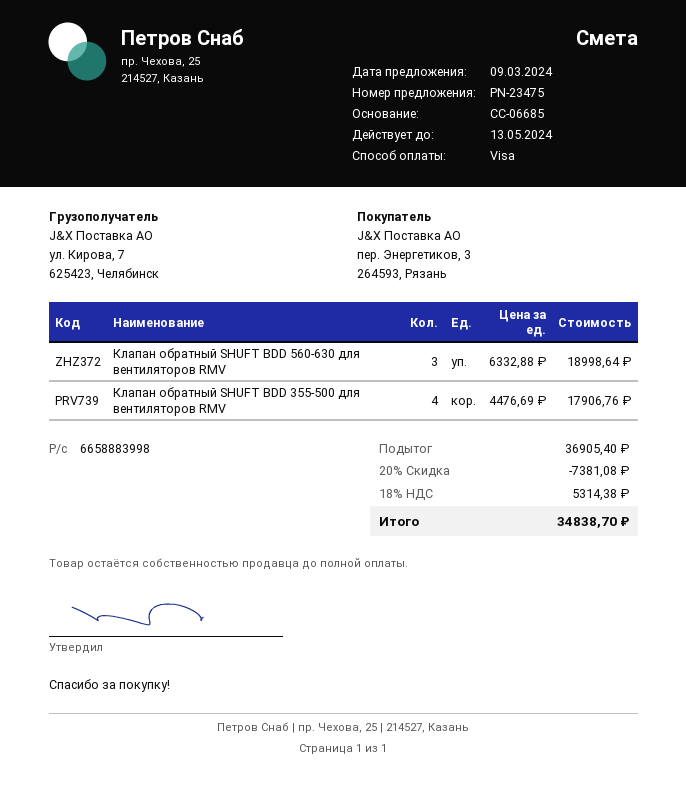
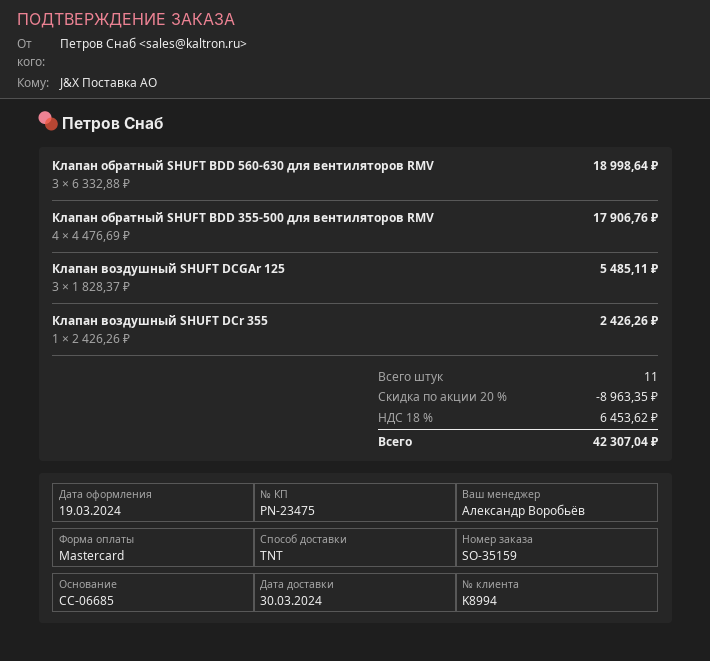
payment method: Visa -> Mastercard
Клапан воздушный SHUFT DCGAr 125: none -> 3 x 1828.37 = 5485.11
Клапан воздушный SHUFT DCr 355: none -> 1 x 2426.26 = 2426.26
discount: 20% = 7381.08 -> 20% = 8963.35
tax: 18% = 5314.38 -> 18% = 6453.62
total: 34838.70 -> 42307.04

